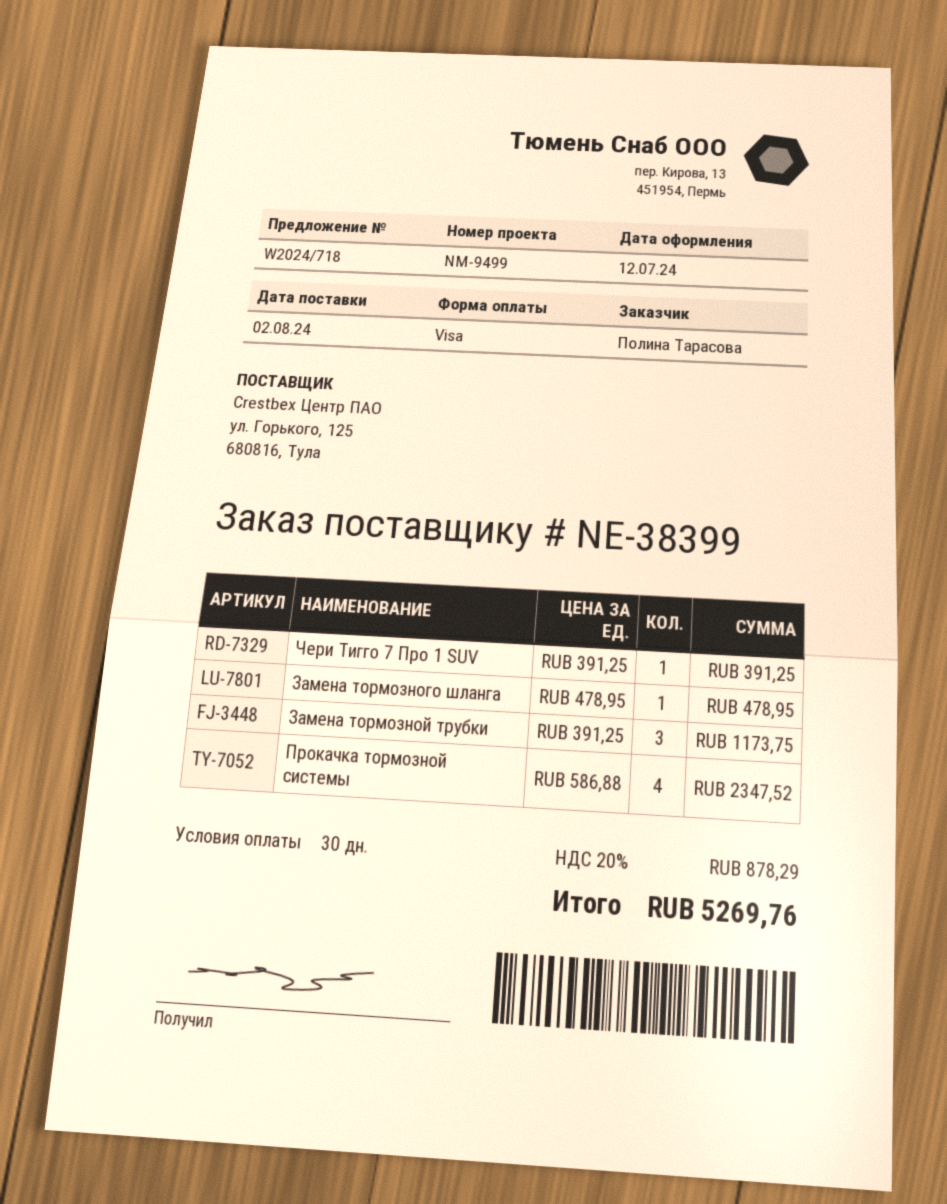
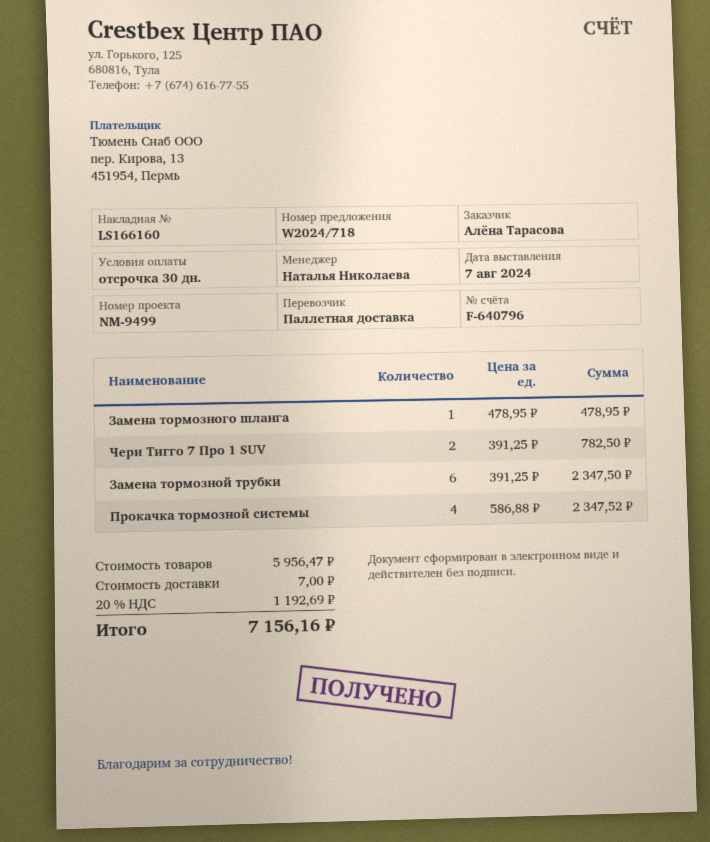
ordered by: Полина Тарасова -> Алёна Тарасова
Чери Тигго 7 Про 1 SUV: 1 x 391.25 = 391.25 -> 2 x 391.25 = 782.50
Замена тормозной трубки: 3 x 391.25 = 1173.75 -> 6 x 391.25 = 2347.50
shipping: none -> 7.00
tax: 20% = 878.29 -> 20% = 1192.69
total: 5269.76 -> 7156.16

